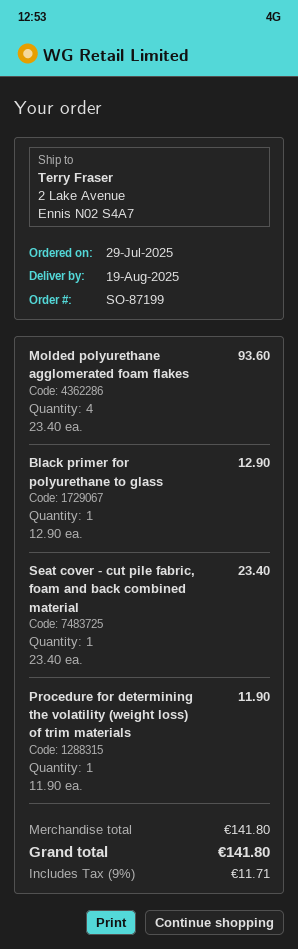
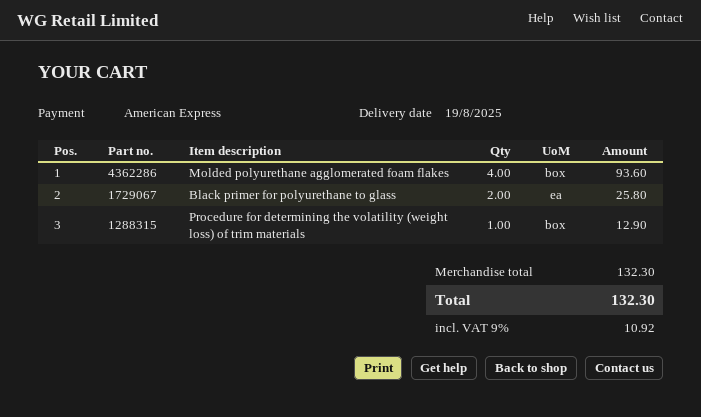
Black primer for polyurethane to glass: 1 for 12.90 -> 2 for 25.80
Seat cover - cut pile fabric, foam and back combined material: 1 for 23.40 -> none
Procedure for determining the volatility (weight loss) of trim materials: 1 for 11.90 -> 1 for 12.90
subtotal: 141.80 -> 132.30
tax: 9% = 11.71 -> 9% = 10.92
total: 141.80 -> 132.30

